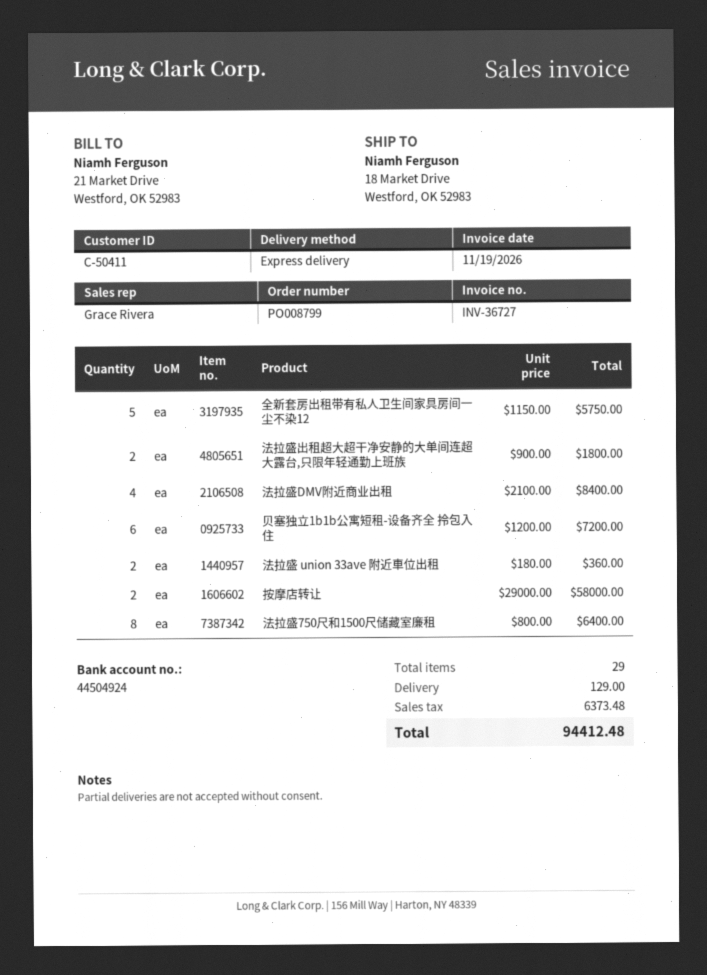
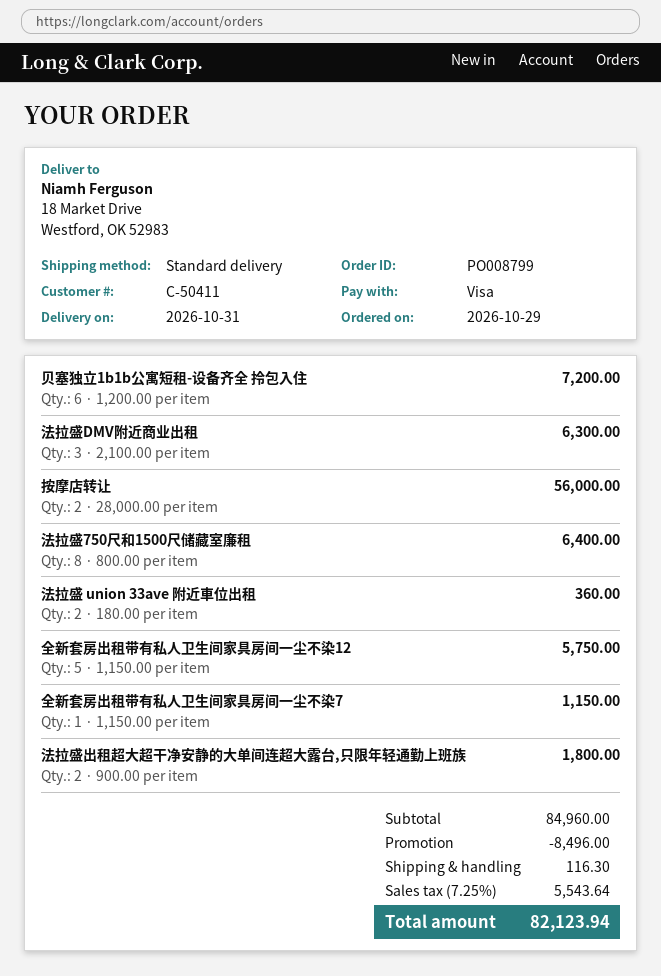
shipping method: express -> standard
法拉盛DMV附近商业出租: 4 x 2100.00 = 8400.00 -> 3 x 2100.00 = 6300.00
按摩店转让: 2 x 29000.00 = 58000.00 -> 2 x 28000.00 = 56000.00
全新套房出租带有私人卫生间家具房间一尘不染7: none -> 1 x 1150.00 = 1150.00
discount: none -> 8496.00
shipping: 129.00 -> 116.30
tax: 6373.48 -> 5543.64
total: 94412.48 -> 82123.94

